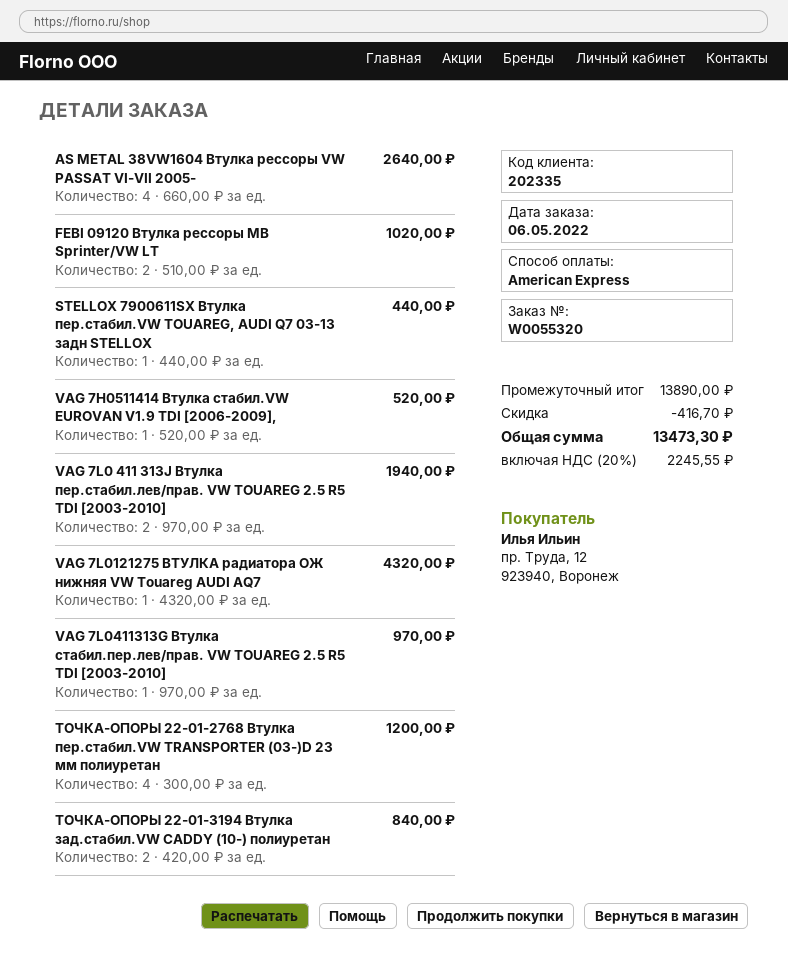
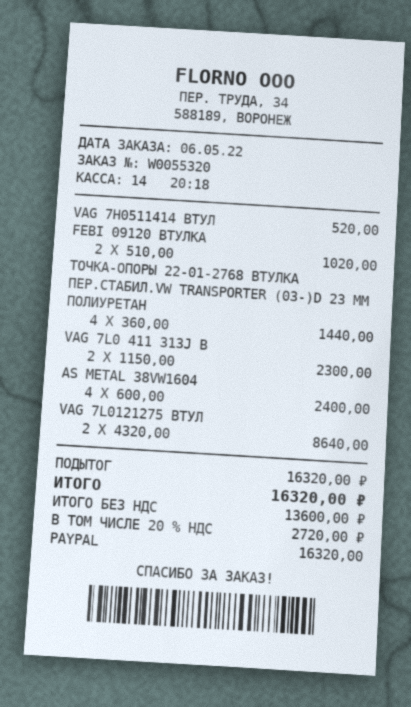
payment method: American Express -> PayPal
AS METAL 38VW1604 Втулка рессоры VW PASSAT VI-VII 2005-: 4 x 660.00 = 2640.00 -> 4 x 600.00 = 2400.00
STELLOX 7900611SX Втулка пер.стабил.VW TOUAREG, AUDI Q7 03-13 задн STELLOX: 1 x 440.00 = 440.00 -> none
VAG 7L0 411 313J Втулка пер.стабил.лев/прав. VW TOUAREG 2.5 R5 TDI [2003-2010]: 2 x 970.00 = 1940.00 -> 2 x 1150.00 = 2300.00
VAG 7L0121275 ВТУЛКА радиатора ОЖ нижняя VW Touareg AUDI AQ7: 1 x 4320.00 = 4320.00 -> 2 x 4320.00 = 8640.00
VAG 7L0411313G Втулка стабил.пер.лев/прав. VW TOUAREG 2.5 R5 TDI [2003-2010]: 1 x 970.00 = 970.00 -> none
ТОЧКА-ОПОРЫ 22-01-2768 Втулка пер.стабил.VW TRANSPORTER (03-)D 23 мм полиуретан: 4 x 300.00 = 1200.00 -> 4 x 360.00 = 1440.00
ТОЧКА-ОПОРЫ 22-01-3194 Втулка зад.стабил.VW CADDY (10-) полиуретан: 2 x 420.00 = 840.00 -> none
subtotal: 13890.00 -> 16320.00
discount: 416.70 -> none
tax: 20% = 2245.55 -> 20% = 2720.00
total: 13473.30 -> 16320.00

